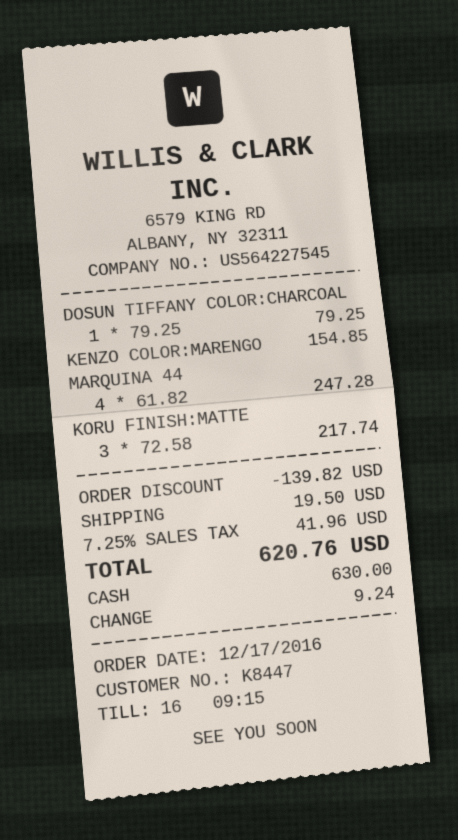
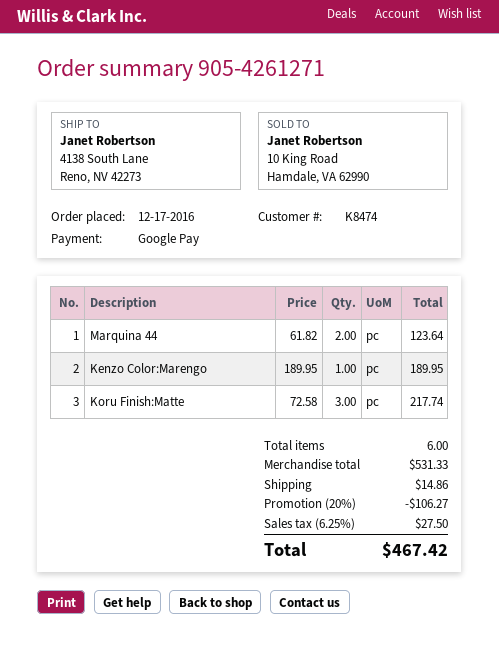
customer number: K8447 -> K8474
payment method: cash -> Google Pay
DOSUN TIFFANY COLOR:CHARCOAL: 1 x 79.25 = 79.25 -> none
KENZO COLOR:MARENGO: 1 x 154.85 = 154.85 -> 1 x 189.95 = 189.95
MARQUINA 44: 4 x 61.82 = 247.28 -> 2 x 61.82 = 123.64
discount: 139.82 -> 106.27
shipping: 19.50 -> 14.86
tax: 7.25% = 41.96 -> 6.25% = 27.50
total: 620.76 -> 467.42

